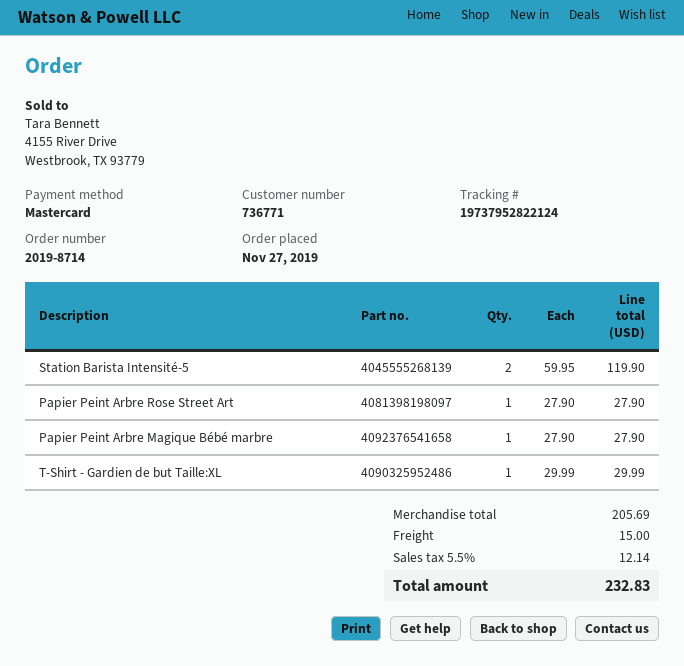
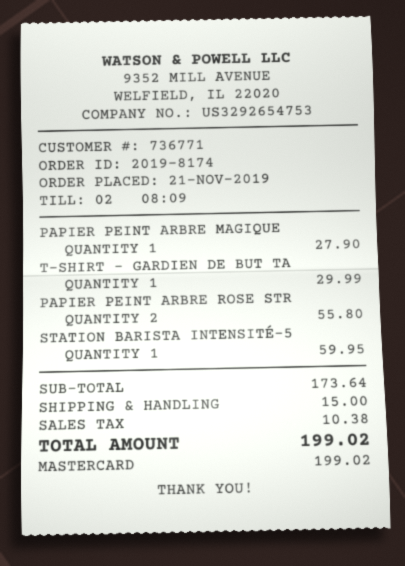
order number: 2019-8714 -> 2019-8174
order date: 2019-11-27 -> 2019-11-21
Station Barista Intensité-5: 2 for 119.90 -> 1 for 59.95
Papier Peint Arbre Rose Street Art: 1 for 27.90 -> 2 for 55.80
subtotal: 205.69 -> 173.64
tax: 12.14 -> 10.38
total: 232.83 -> 199.02

